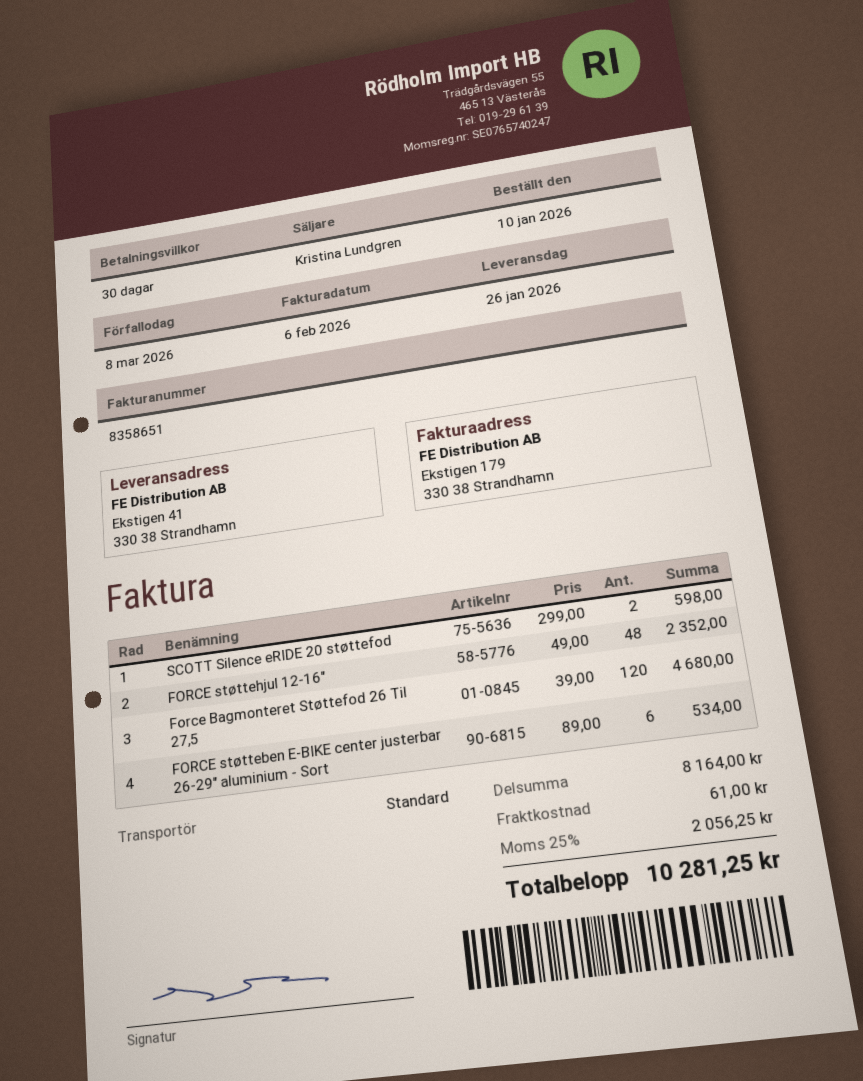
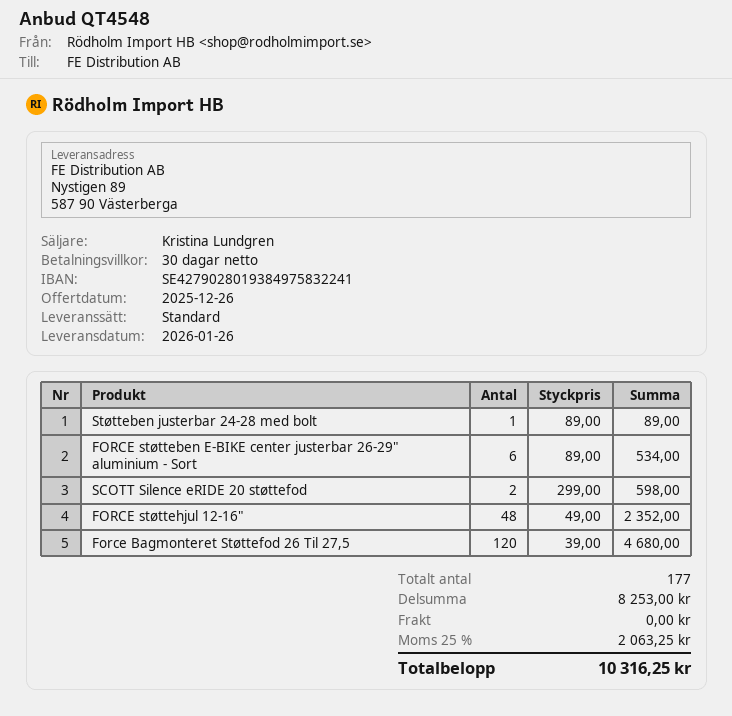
ship to: Ekstigen 41, 330 38 Strandhamn -> Nystigen 89, 587 90 Västerberga
Støtteben justerbar 24-28 med bolt: none -> 1 x 89.00 = 89.00
subtotal: 8164.00 -> 8253.00
shipping: 61.00 -> 0.00
tax: 25% = 2056.25 -> 25% = 2063.25
total: 10281.25 -> 10316.25

